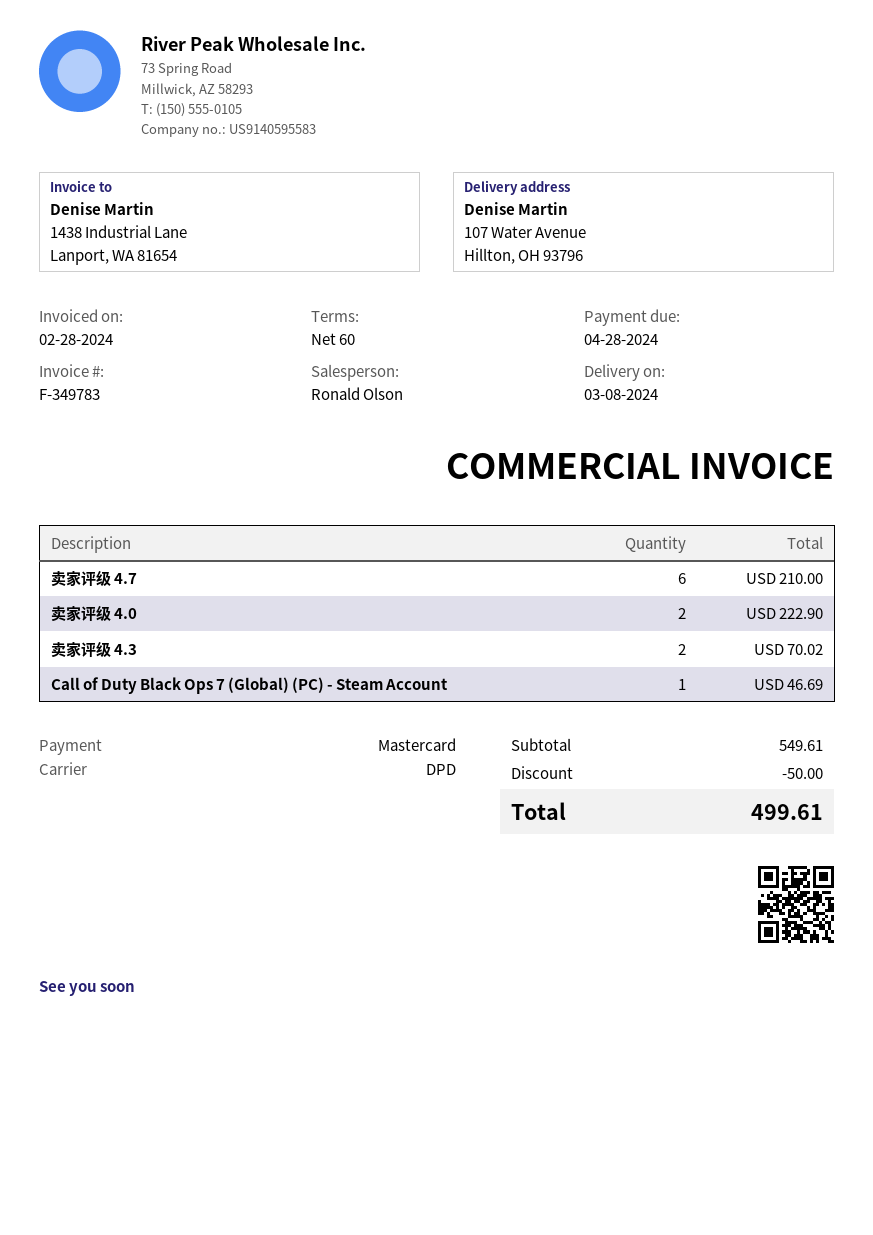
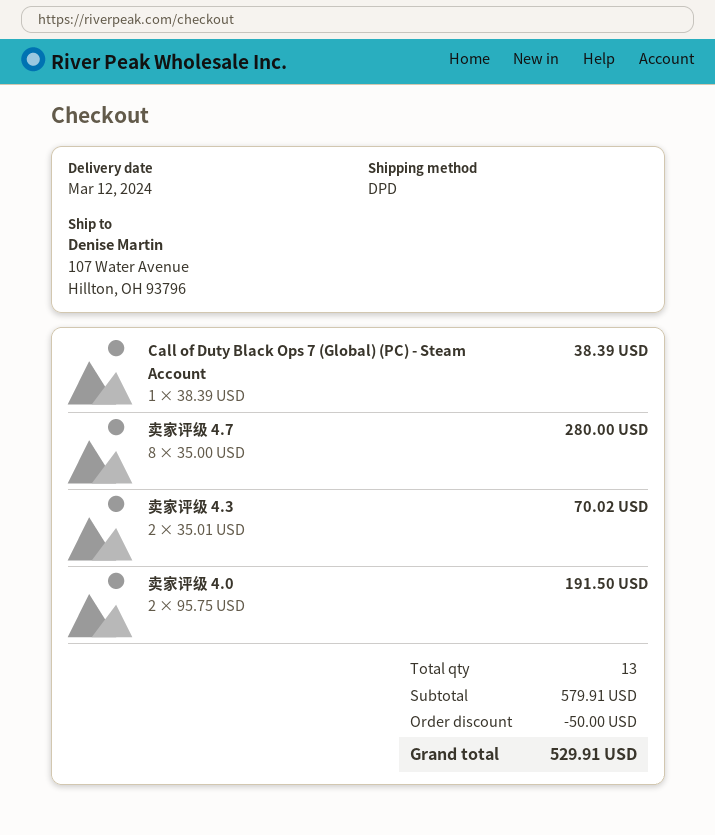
delivery date: 2024-03-08 -> 2024-03-12
卖家评级 4.7: 6 for 210.00 -> 8 for 280.00
卖家评级 4.0: 2 for 222.90 -> 2 for 191.50
Call of Duty Black Ops 7 (Global) (PC) - Steam Account: 1 for 46.69 -> 1 for 38.39
subtotal: 549.61 -> 579.91
total: 499.61 -> 529.91

